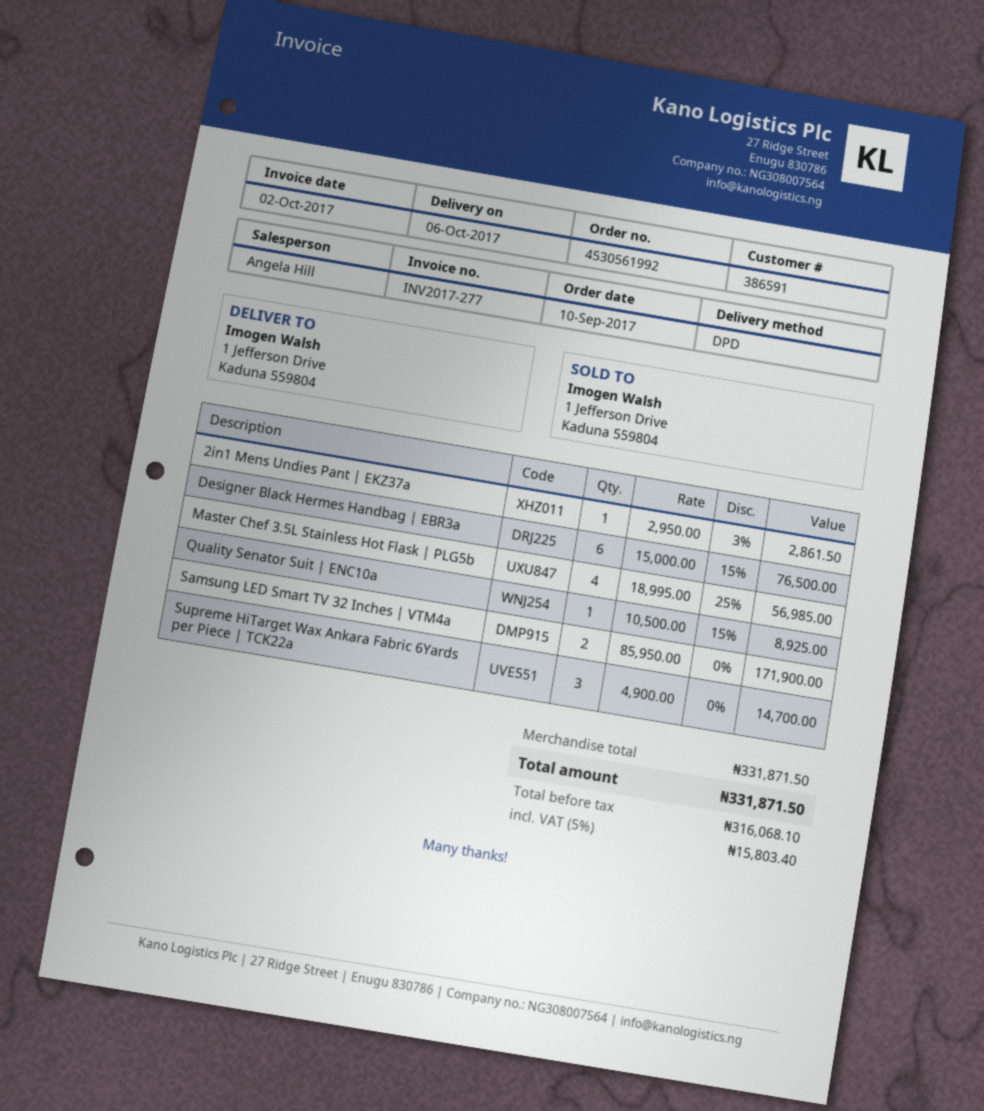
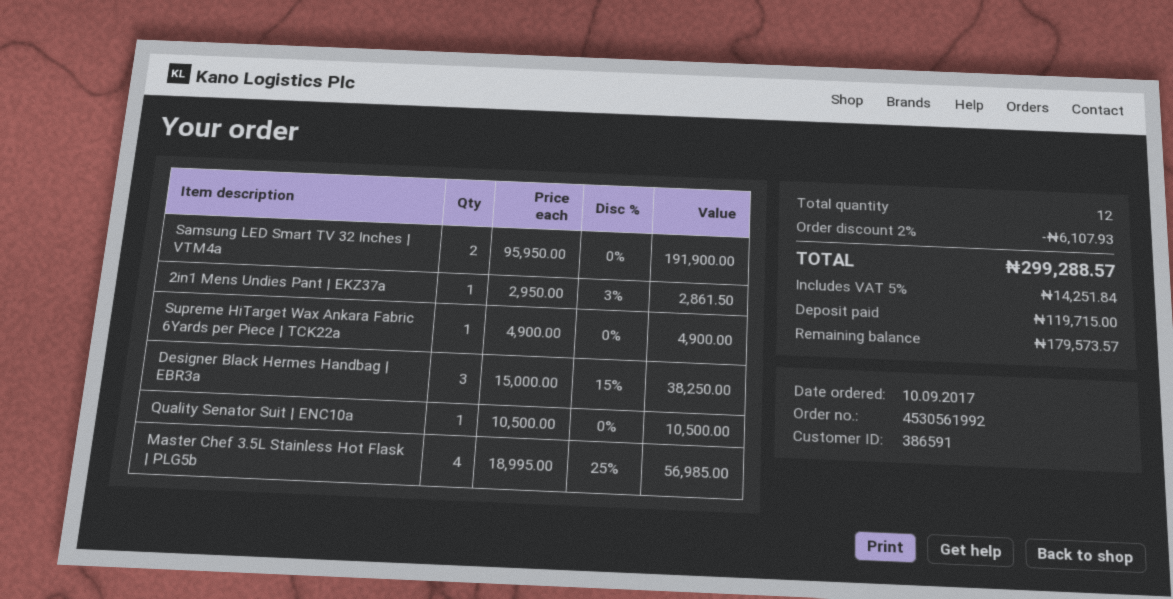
Designer Black Hermes Handbag | EBR3a: 6 x 15000.00 - 15% = 76500.00 -> 3 x 15000.00 - 15% = 38250.00
Quality Senator Suit | ENC10a: 1 x 10500.00 - 15% = 8925.00 -> 1 x 10500.00 = 10500.00
Samsung LED Smart TV 32 Inches | VTM4a: 2 x 85950.00 = 171900.00 -> 2 x 95950.00 = 191900.00
Supreme HiTarget Wax Ankara Fabric 6Yards per Piece | TCK22a: 3 x 4900.00 = 14700.00 -> 1 x 4900.00 = 4900.00
discount: none -> 2% = 6107.93
tax: 5% = 15803.40 -> 5% = 14251.84
total: 331871.50 -> 299288.57

